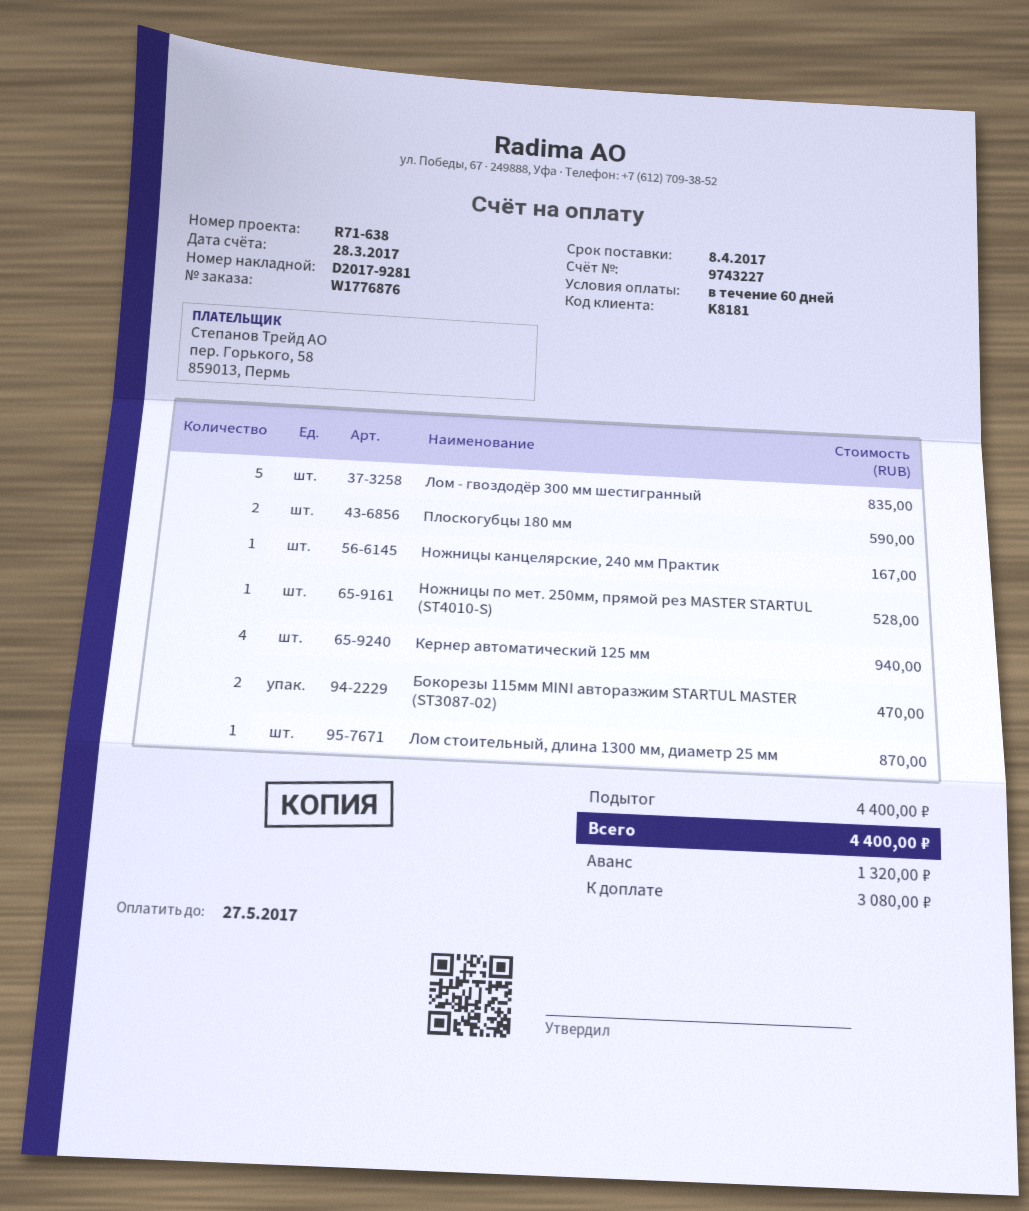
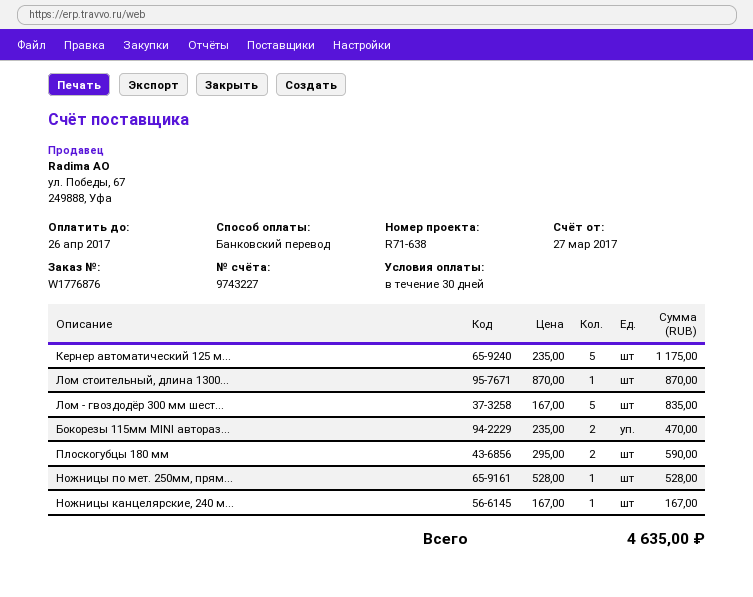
invoice date: 2017-03-28 -> 2017-03-27
payment terms: 60 days -> 30 days
due date: 2017-05-27 -> 2017-04-26
Кернер автоматический 125 мм: 4 for 940.00 -> 5 for 1175.00
total: 4400.00 -> 4635.00

